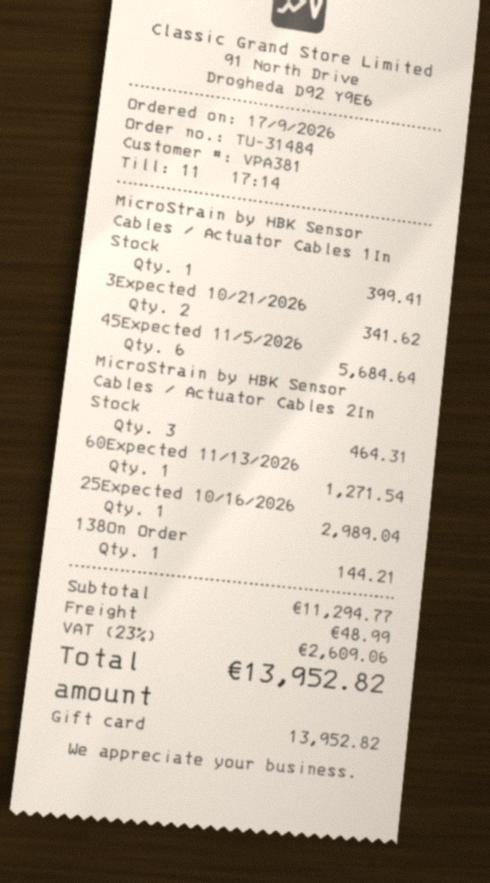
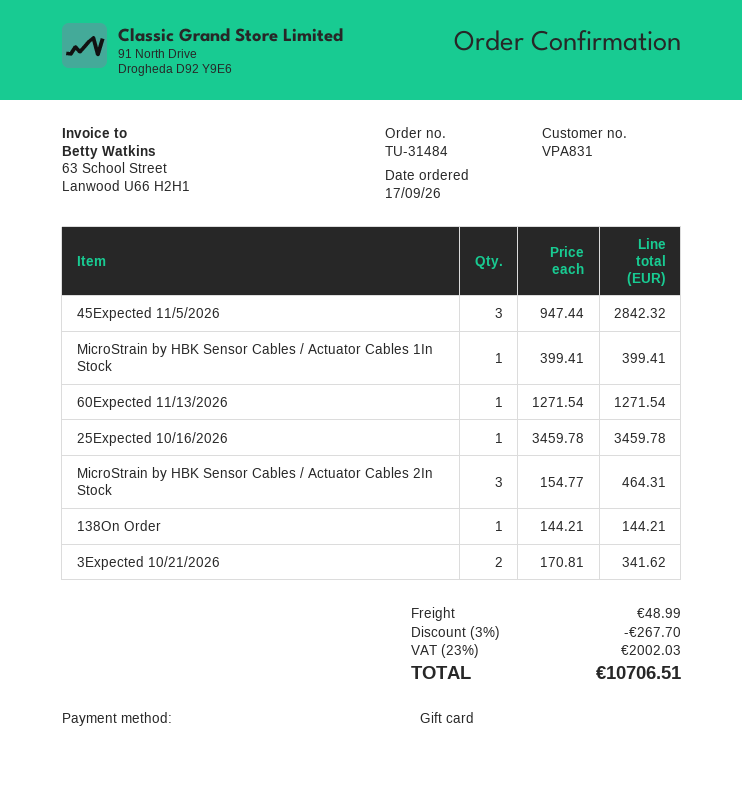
customer number: VPA381 -> VPA831
45Expected 11/5/2026: 6 for 5684.64 -> 3 for 2842.32
25Expected 10/16/2026: 1 for 2989.04 -> 1 for 3459.78
discount: none -> 3% = 267.70
tax: 23% = 2609.06 -> 23% = 2002.03
total: 13952.82 -> 10706.51

